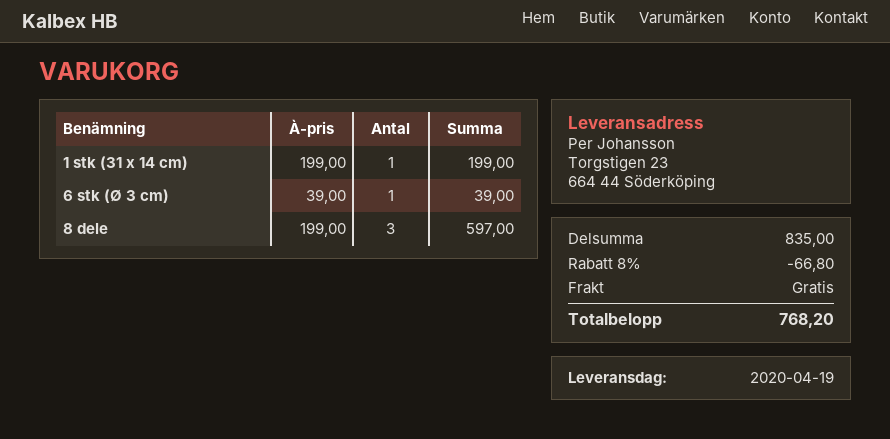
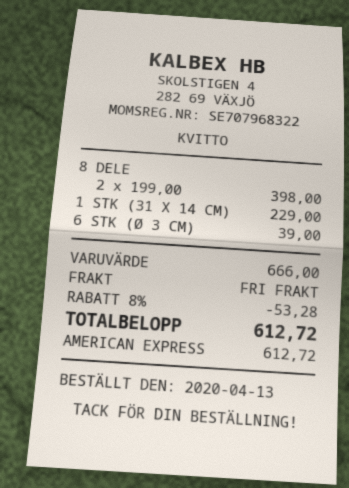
1 stk (31 x 14 cm): 1 x 199.00 = 199.00 -> 1 x 229.00 = 229.00
8 dele: 3 x 199.00 = 597.00 -> 2 x 199.00 = 398.00
subtotal: 835.00 -> 666.00
discount: 8% = 66.80 -> 8% = 53.28
total: 768.20 -> 612.72

